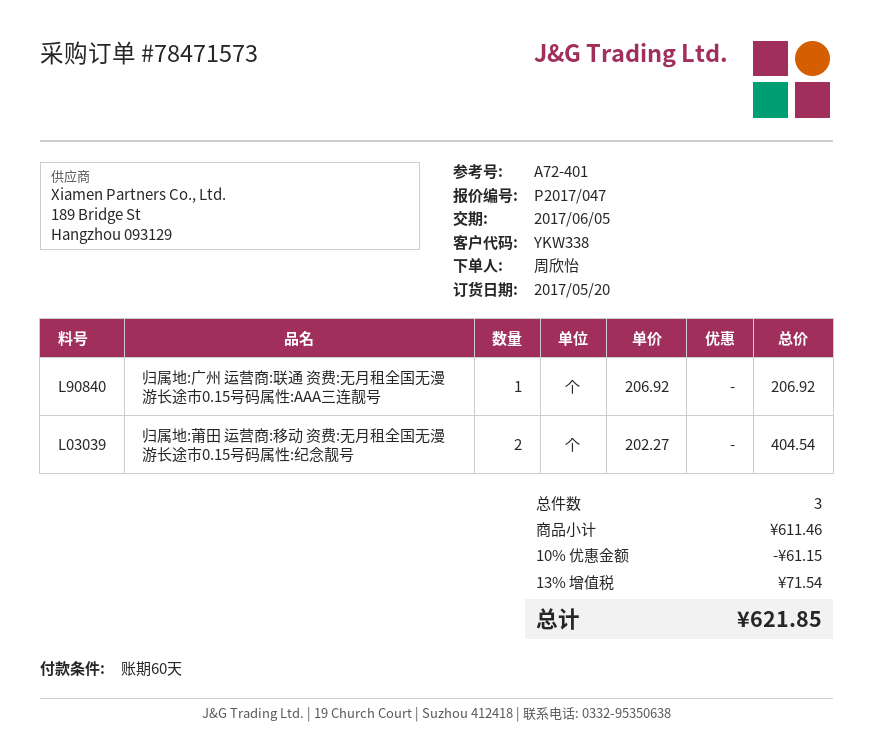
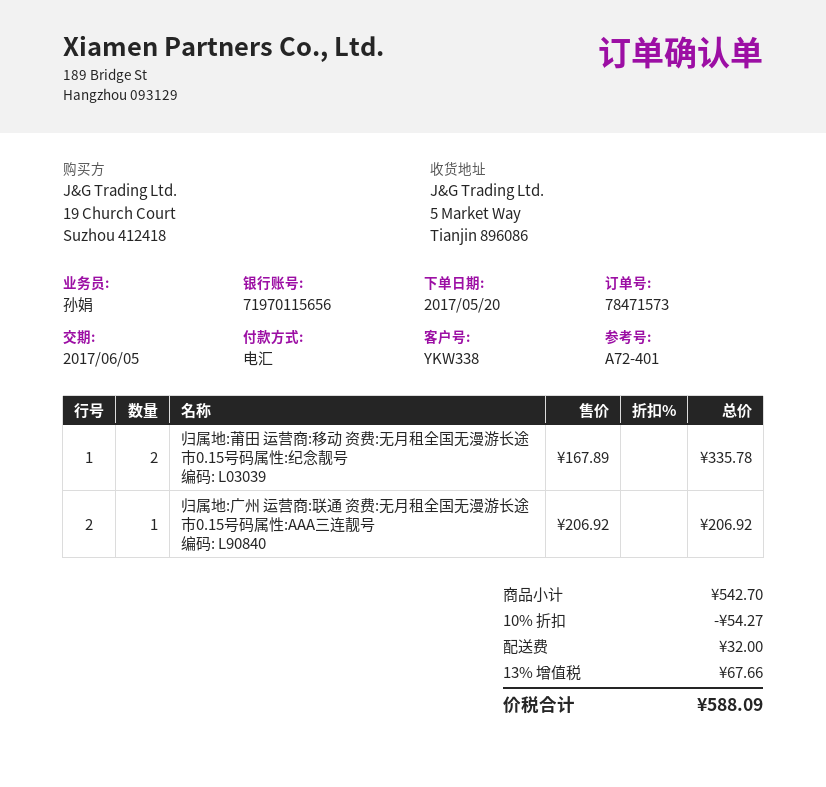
归属地:莆田 运营商:移动 资费:无月租全国无漫游长途市0.15号码属性:纪念靓号: 2 x 202.27 = 404.54 -> 2 x 167.89 = 335.78
subtotal: 611.46 -> 542.70
discount: 10% = 61.15 -> 10% = 54.27
shipping: none -> 32.00
tax: 13% = 71.54 -> 13% = 67.66
total: 621.85 -> 588.09

